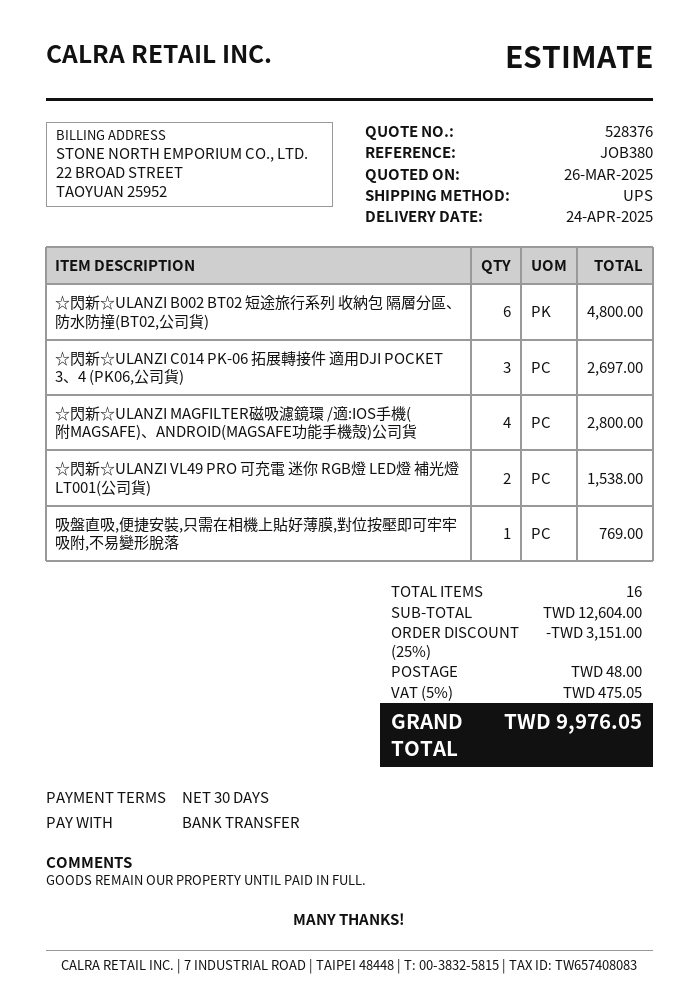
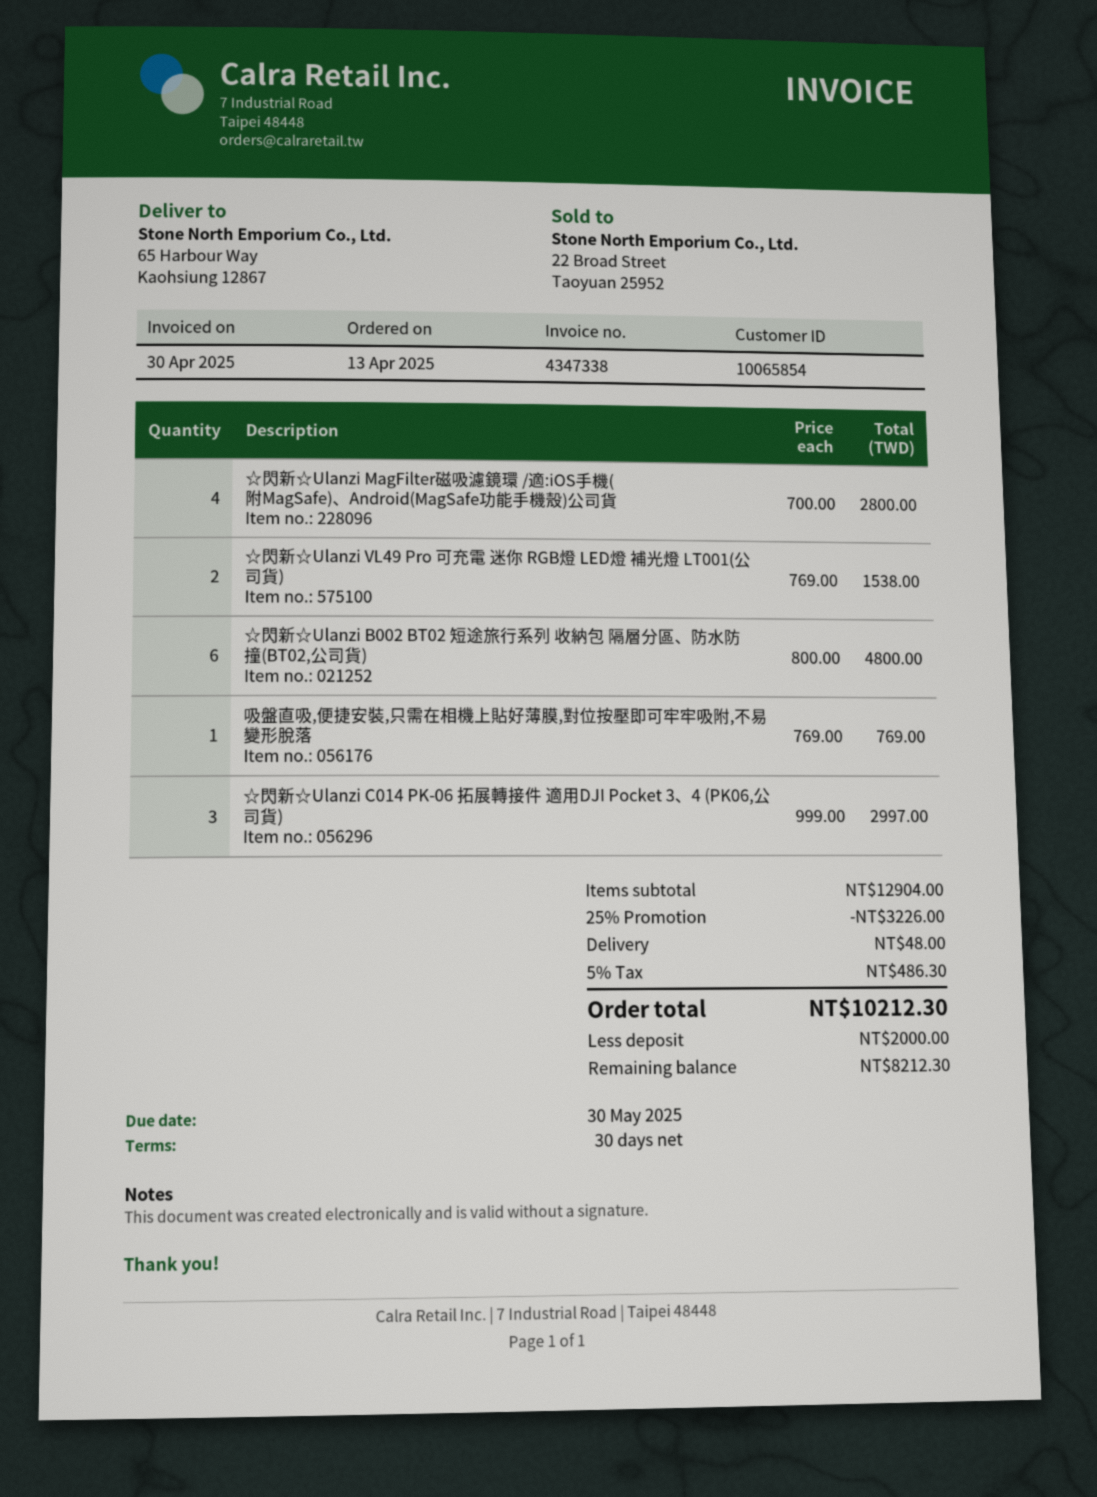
☆閃新☆ULANZI C014 PK-06 拓展轉接件 適用DJI POCKET 3、4 (PK06,公司貨): 3 for 2697.00 -> 3 for 2997.00
subtotal: 12604.00 -> 12904.00
discount: 25% = 3151.00 -> 25% = 3226.00
tax: 5% = 475.05 -> 5% = 486.30
total: 9976.05 -> 10212.30

